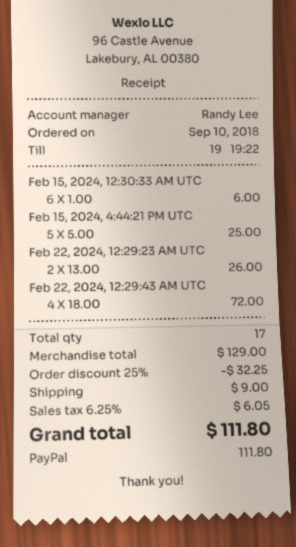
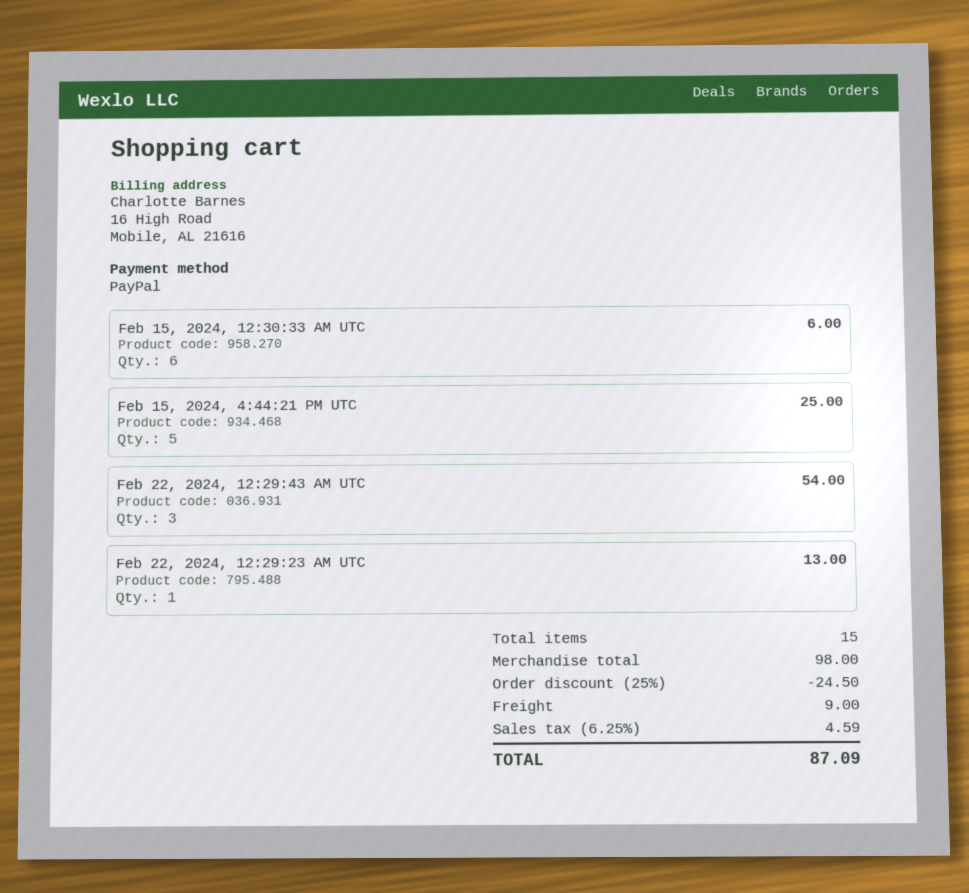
Feb 22, 2024, 12:29:23 AM UTC: 2 for 26.00 -> 1 for 13.00
Feb 22, 2024, 12:29:43 AM UTC: 4 for 72.00 -> 3 for 54.00
total quantity: 17 -> 15
subtotal: 129.00 -> 98.00
discount: 25% = 32.25 -> 25% = 24.50
tax: 6.25% = 6.05 -> 6.25% = 4.59
total: 111.80 -> 87.09

